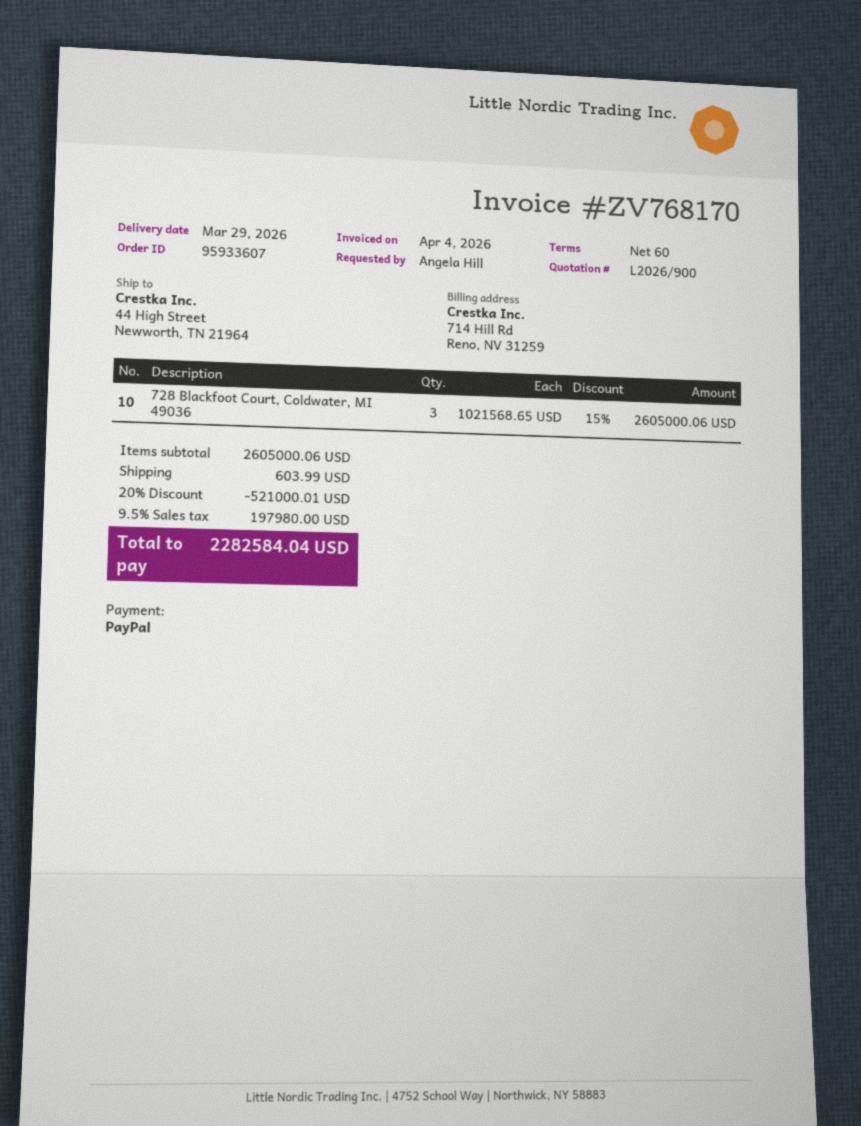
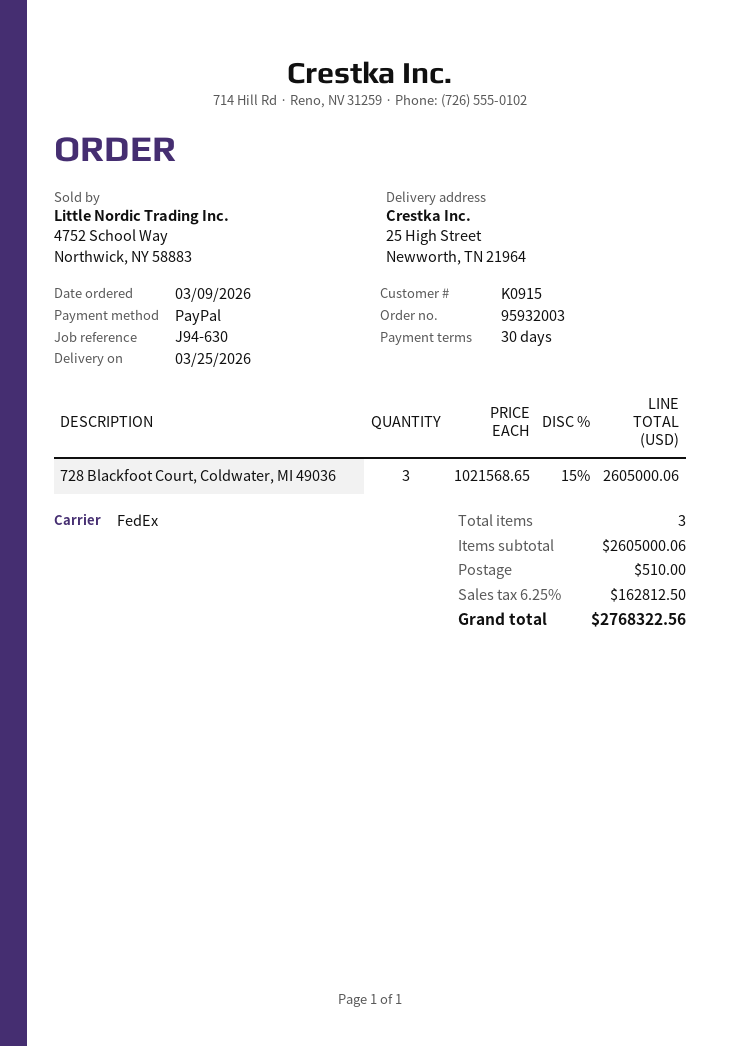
order number: 95933607 -> 95932003
delivery date: 2026-03-29 -> 2026-03-25
payment terms: 60 days -> 30 days
ship to: 44 High Street, Newworth, TN 21964 -> 25 High Street, Newworth, TN 21964
discount: 20% = 521000.01 -> none
shipping: 603.99 -> 510.00
tax: 9.5% = 197980.00 -> 6.25% = 162812.50
total: 2282584.04 -> 2768322.56

